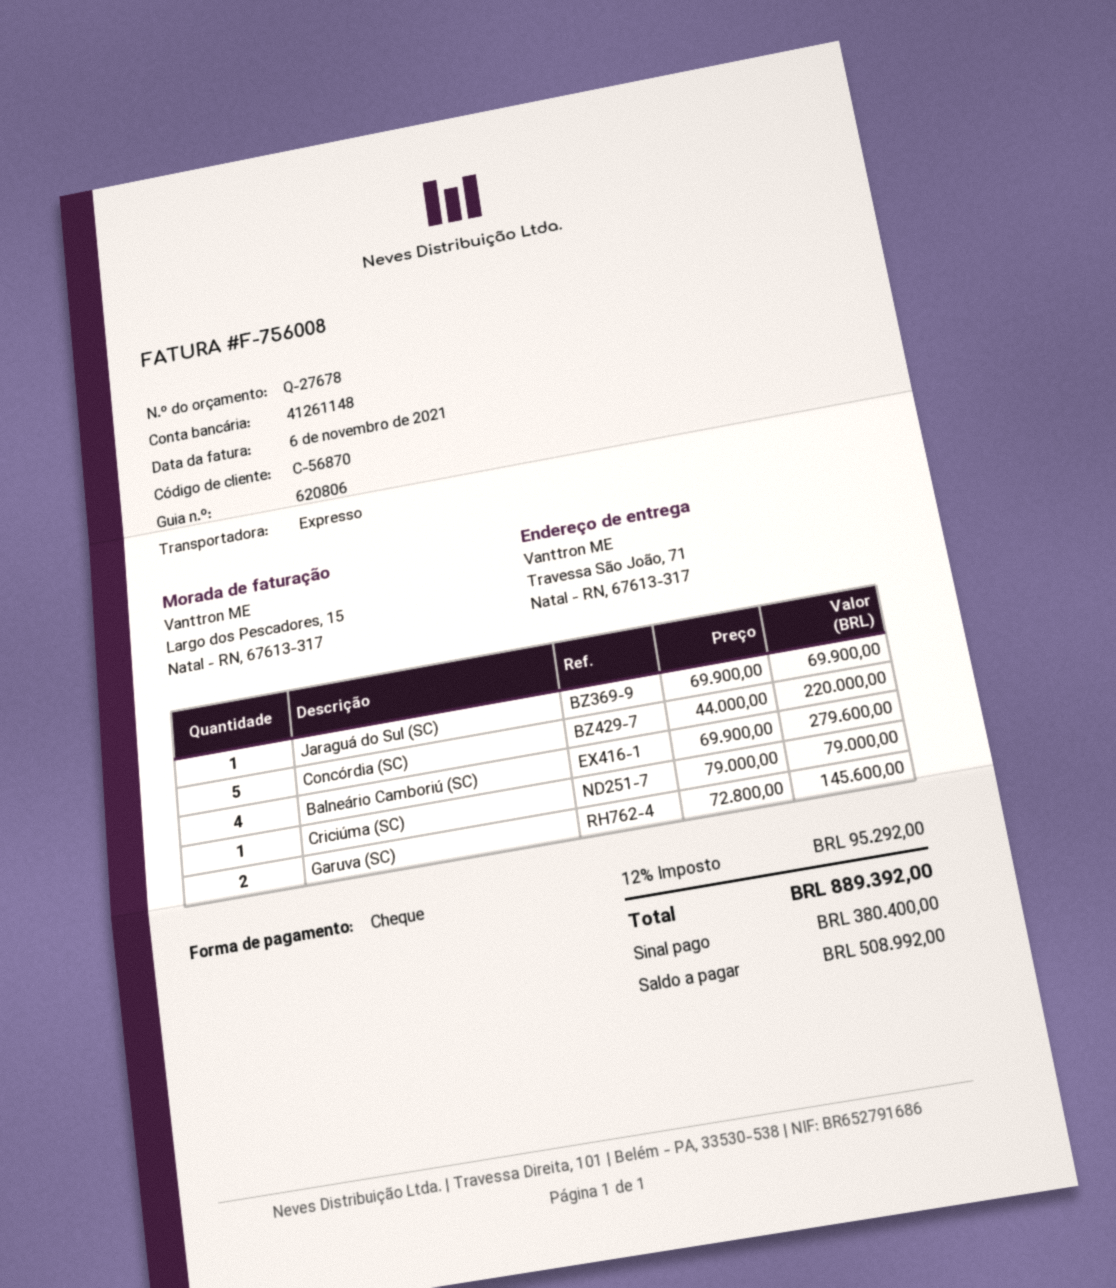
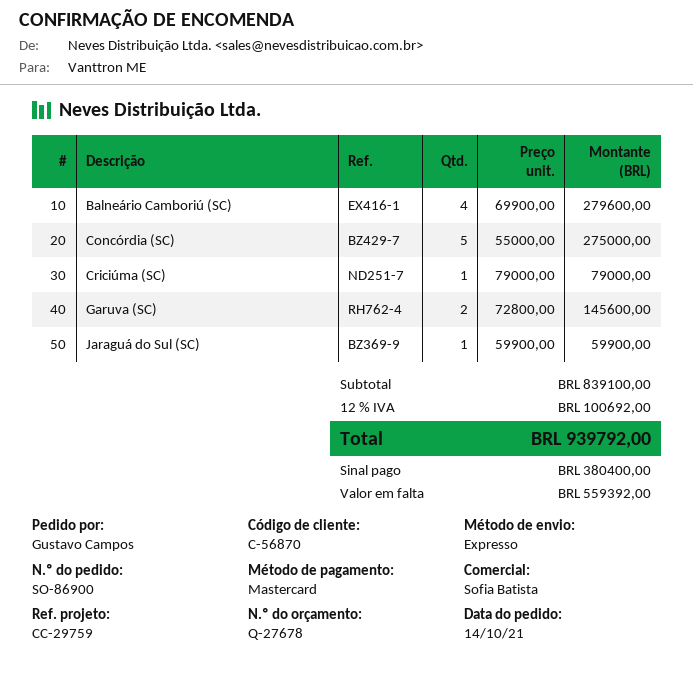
payment method: cheque -> Mastercard
Jaraguá do Sul (SC): 1 x 69900.00 = 69900.00 -> 1 x 59900.00 = 59900.00
Concórdia (SC): 5 x 44000.00 = 220000.00 -> 5 x 55000.00 = 275000.00
tax: 12% = 95292.00 -> 12% = 100692.00
total: 889392.00 -> 939792.00
balance: 508992.00 -> 559392.00

